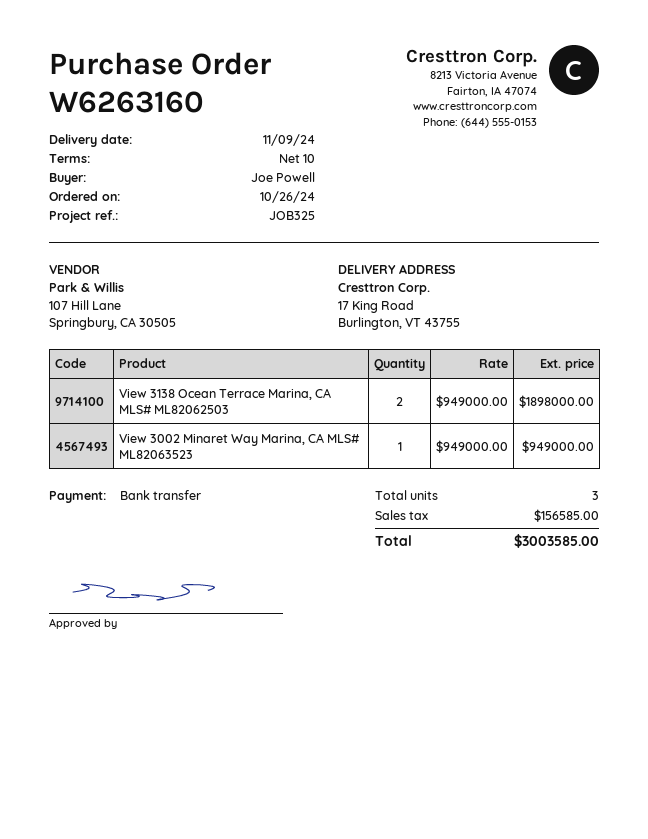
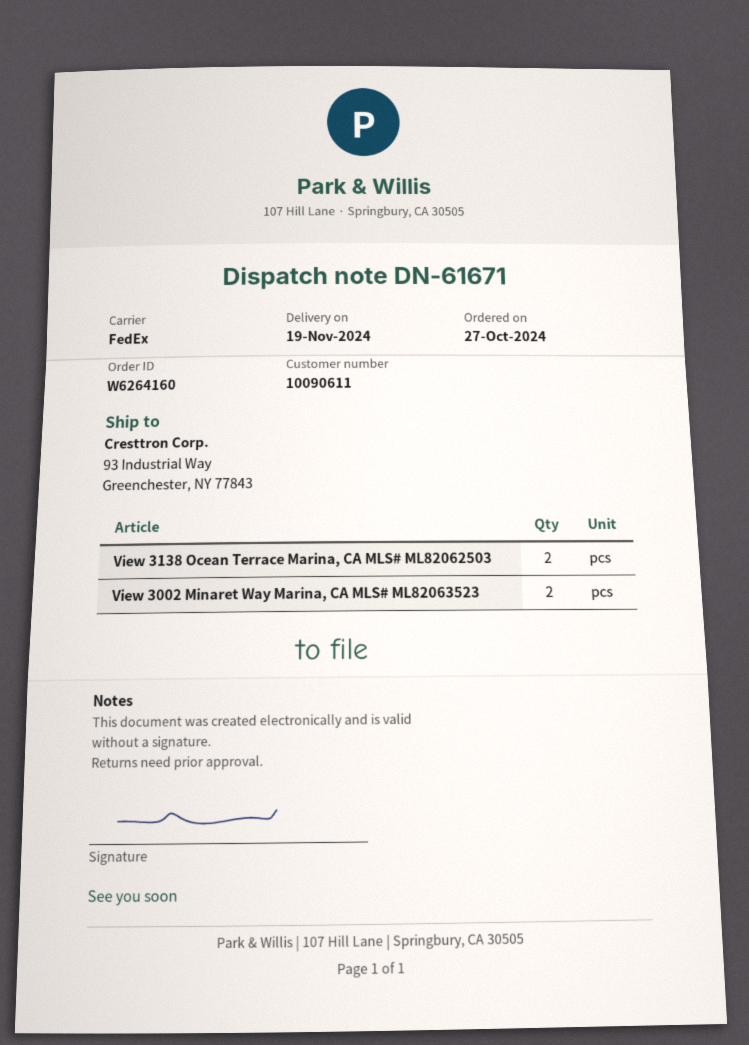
order number: W6263160 -> W6264160
order date: 2024-10-26 -> 2024-10-27
delivery date: 2024-11-09 -> 2024-11-19
ship to: 17 King Road, Burlington, VT 43755 -> 93 Industrial Way, Greenchester, NY 77843
View 3002 Minaret Way Marina, CA MLS# ML82063523: 1 -> 2

